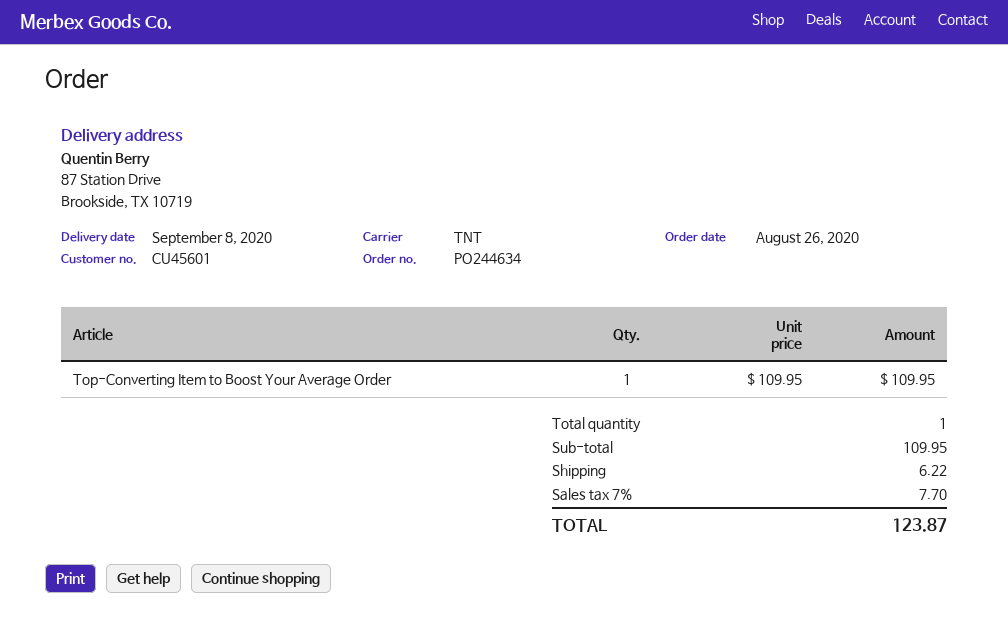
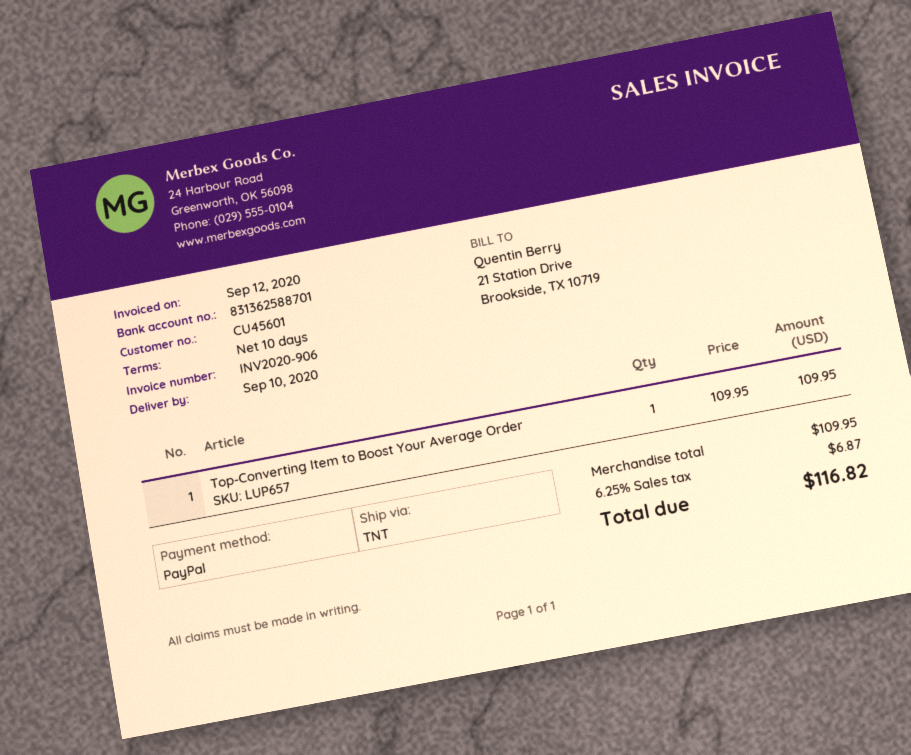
delivery date: 2020-09-08 -> 2020-09-10
shipping: 6.22 -> none
tax: 7% = 7.70 -> 6.25% = 6.87
total: 123.87 -> 116.82

